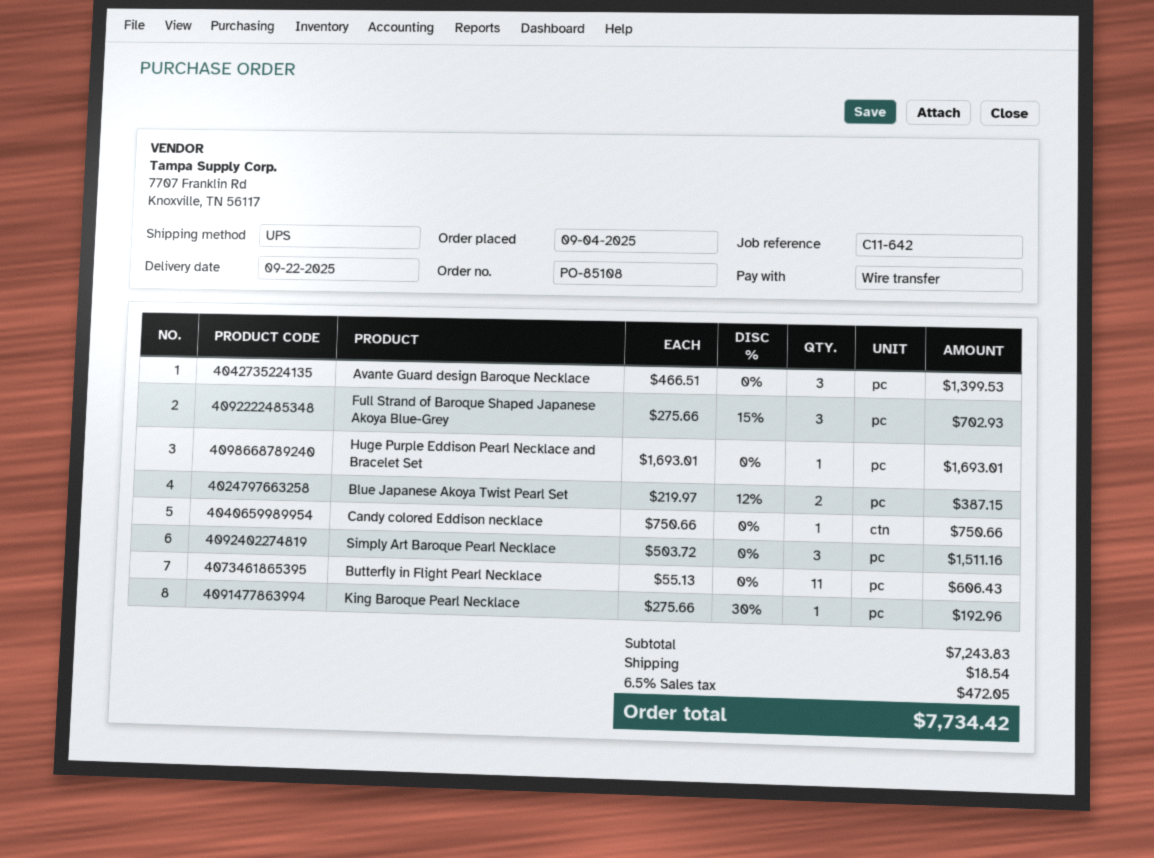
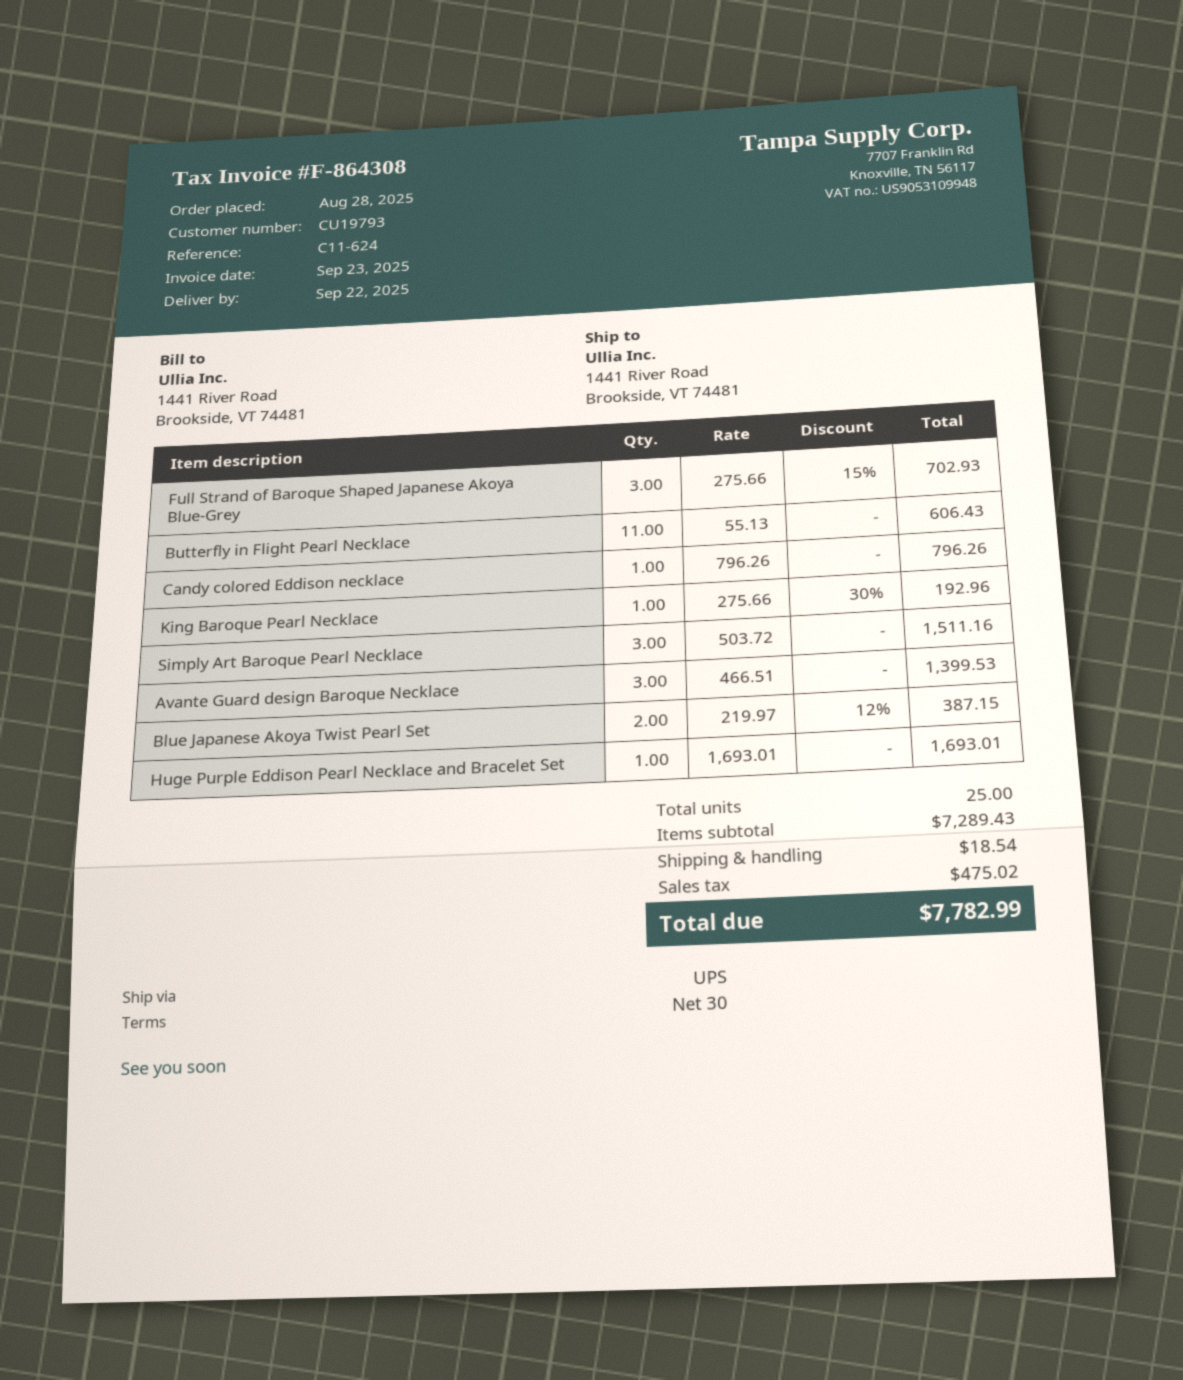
order date: 2025-09-04 -> 2025-08-28
reference: C11-642 -> C11-624
Candy colored Eddison necklace: 1 x 750.66 = 750.66 -> 1 x 796.26 = 796.26
subtotal: 7243.83 -> 7289.43
tax: 472.05 -> 475.02
total: 7734.42 -> 7782.99

